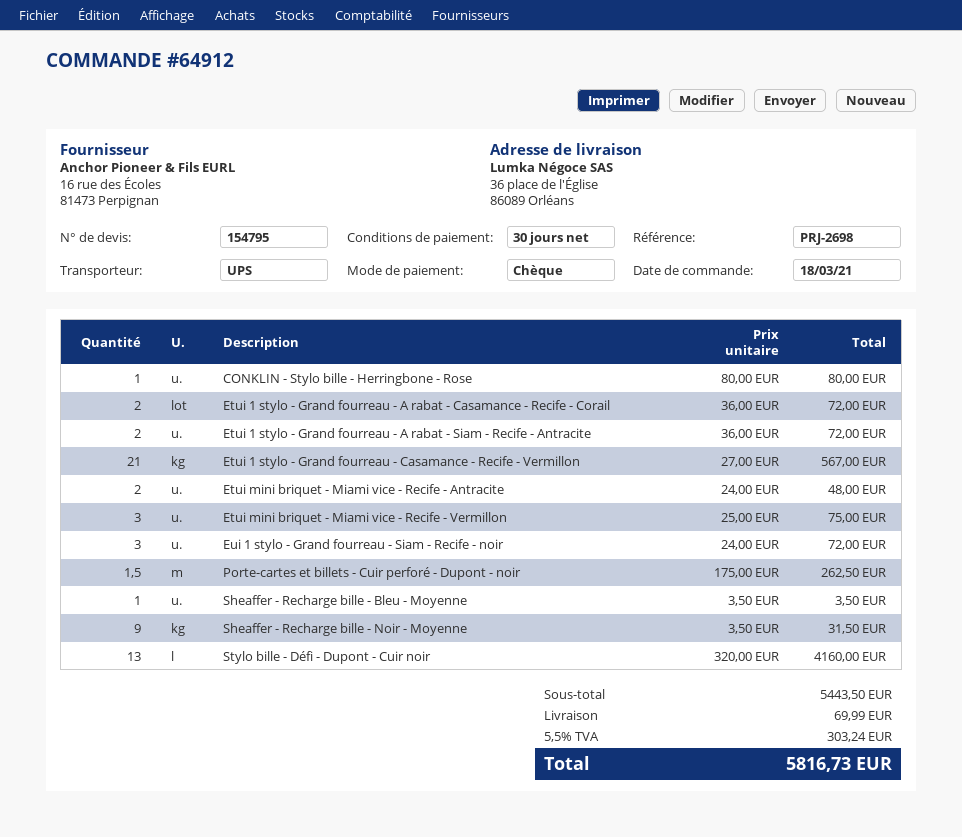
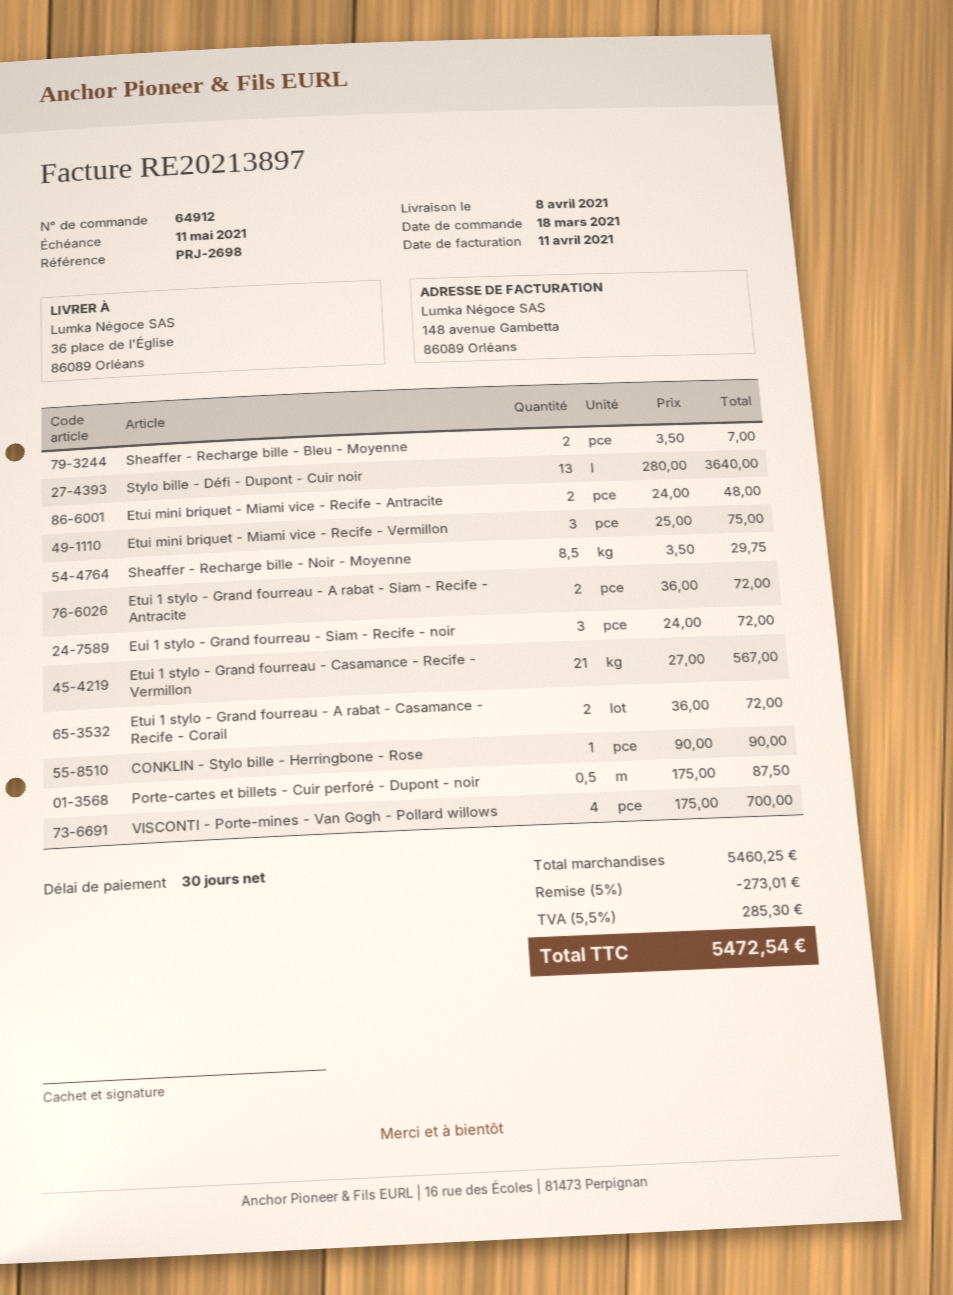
CONKLIN - Stylo bille - Herringbone - Rose: 1 x 80.00 = 80.00 -> 1 x 90.00 = 90.00
Porte-cartes et billets - Cuir perforé - Dupont - noir: 1.5 x 175.00 = 262.50 -> 0.5 x 175.00 = 87.50
Sheaffer - Recharge bille - Bleu - Moyenne: 1 x 3.50 = 3.50 -> 2 x 3.50 = 7.00
Sheaffer - Recharge bille - Noir - Moyenne: 9 x 3.50 = 31.50 -> 8.5 x 3.50 = 29.75
Stylo bille - Défi - Dupont - Cuir noir: 13 x 320.00 = 4160.00 -> 13 x 280.00 = 3640.00
VISCONTI - Porte-mines - Van Gogh - Pollard willows: none -> 4 x 175.00 = 700.00
subtotal: 5443.50 -> 5460.25
discount: none -> 5% = 273.01
shipping: 69.99 -> none
tax: 5.5% = 303.24 -> 5.5% = 285.30
total: 5816.73 -> 5472.54

